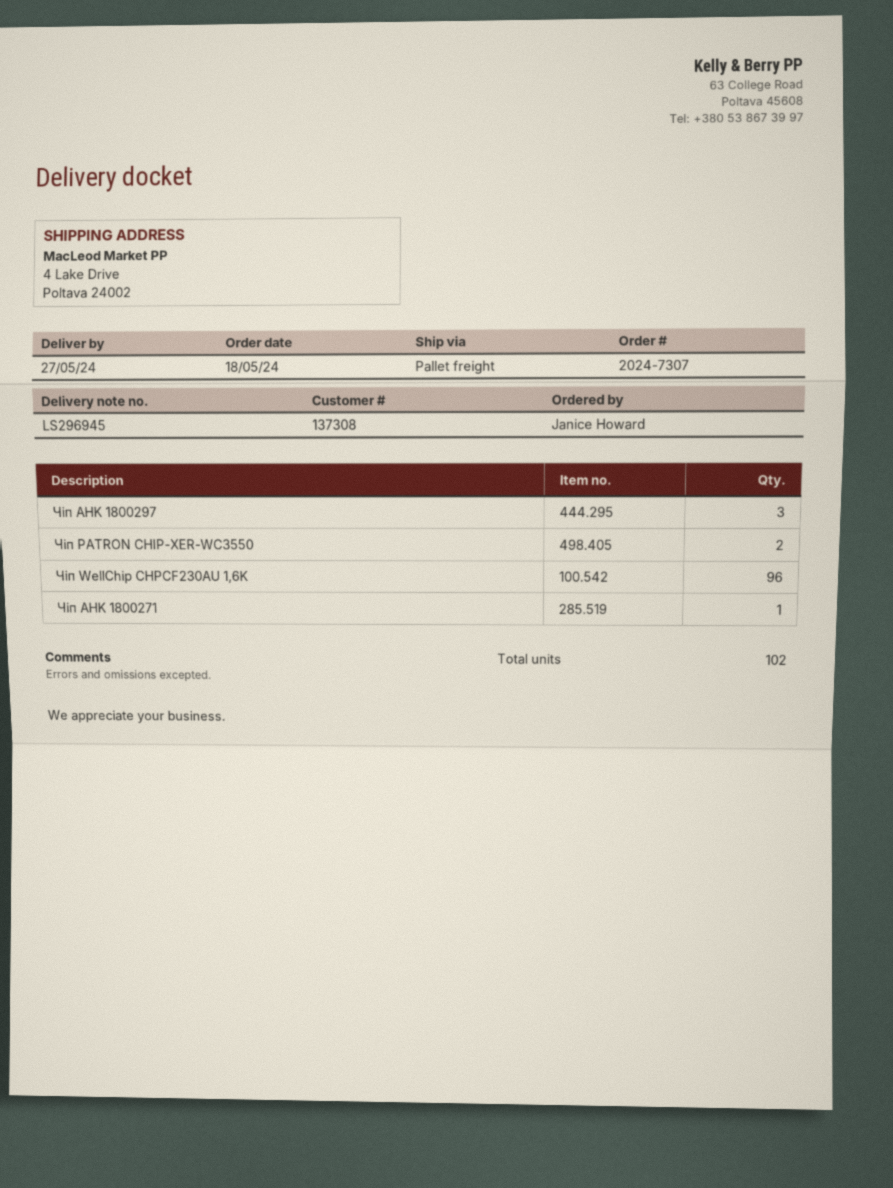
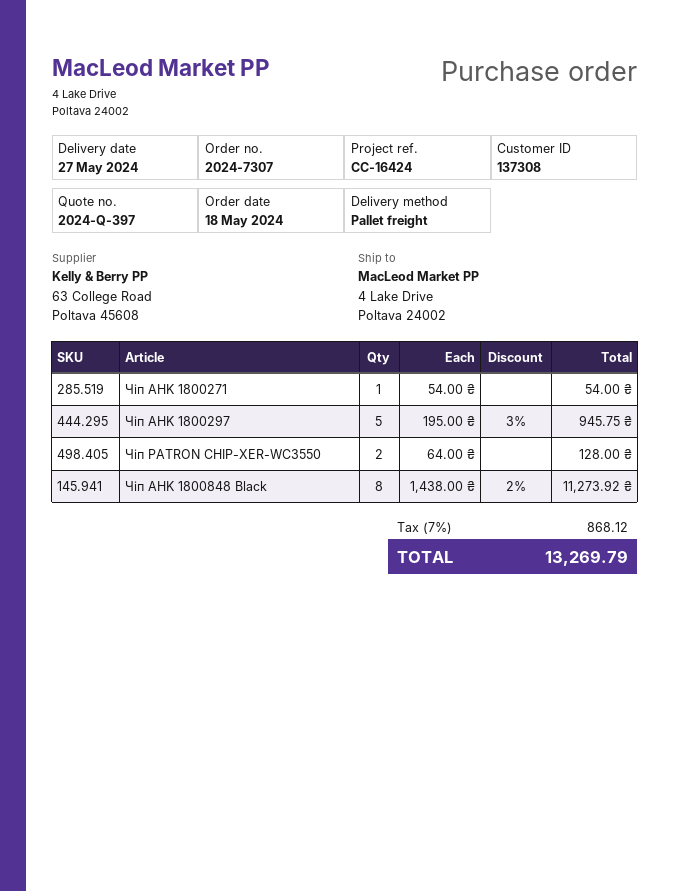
Чіп AHK 1800297: 3 -> 5
Чіп WellChip CHPCF230AU 1,6K: 96 -> none
Чіп AHK 1800848 Black: none -> 8

